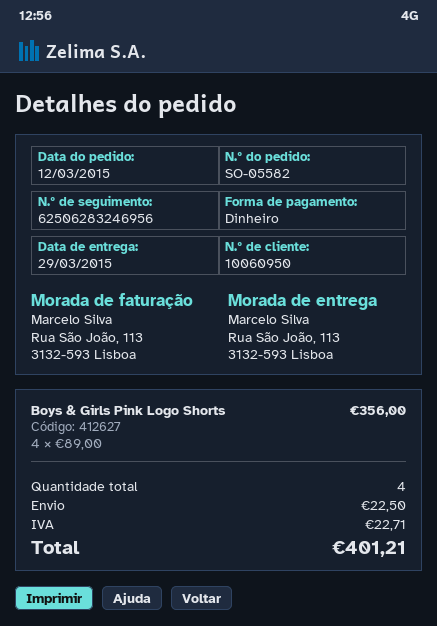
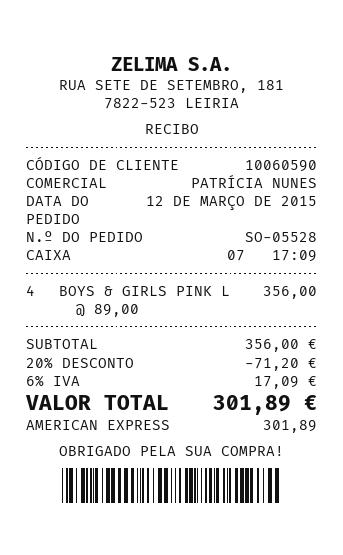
order number: SO-05582 -> SO-05528
customer number: 10060950 -> 10060590
payment method: cash -> American Express
discount: none -> 20% = 71.20
shipping: 22.50 -> none
tax: 22.71 -> 17.09
total: 401.21 -> 301.89

